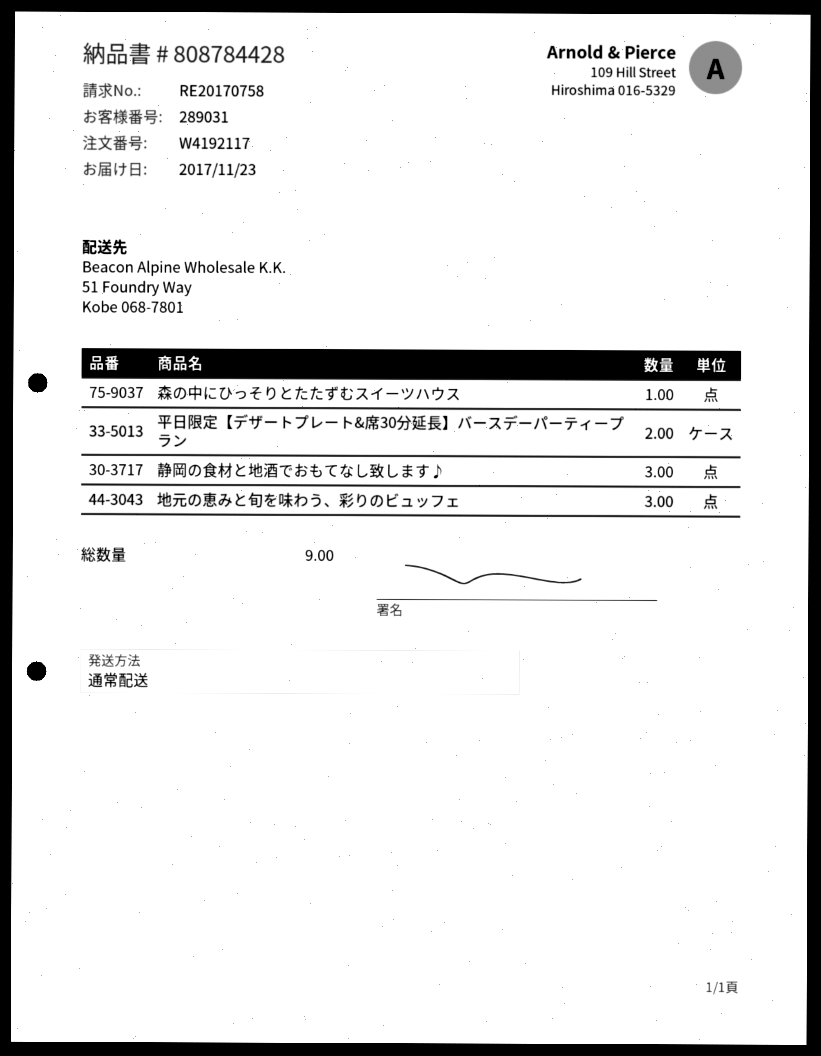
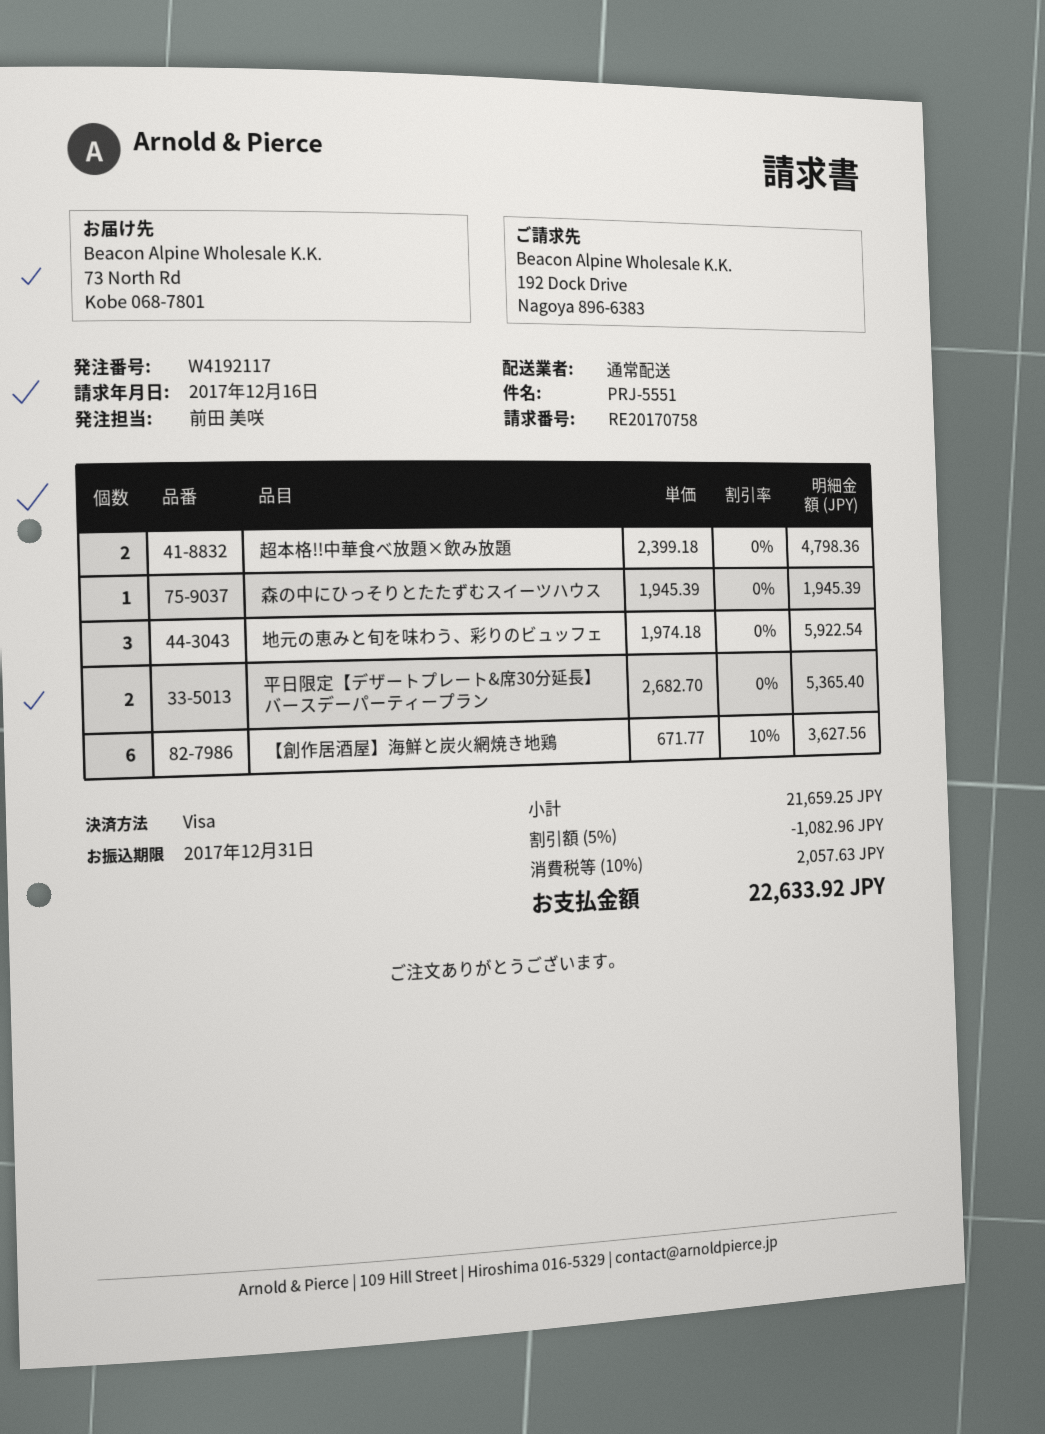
ship to: 51 Foundry Way, Kobe 068-7801 -> 73 North Rd, Kobe 068-7801
静岡の食材と地酒でおもてなし致します♪: 3 -> none
超本格!!中華食べ放題×飲み放題: none -> 2
【創作居酒屋】海鮮と炭火網焼き地鶏: none -> 6

